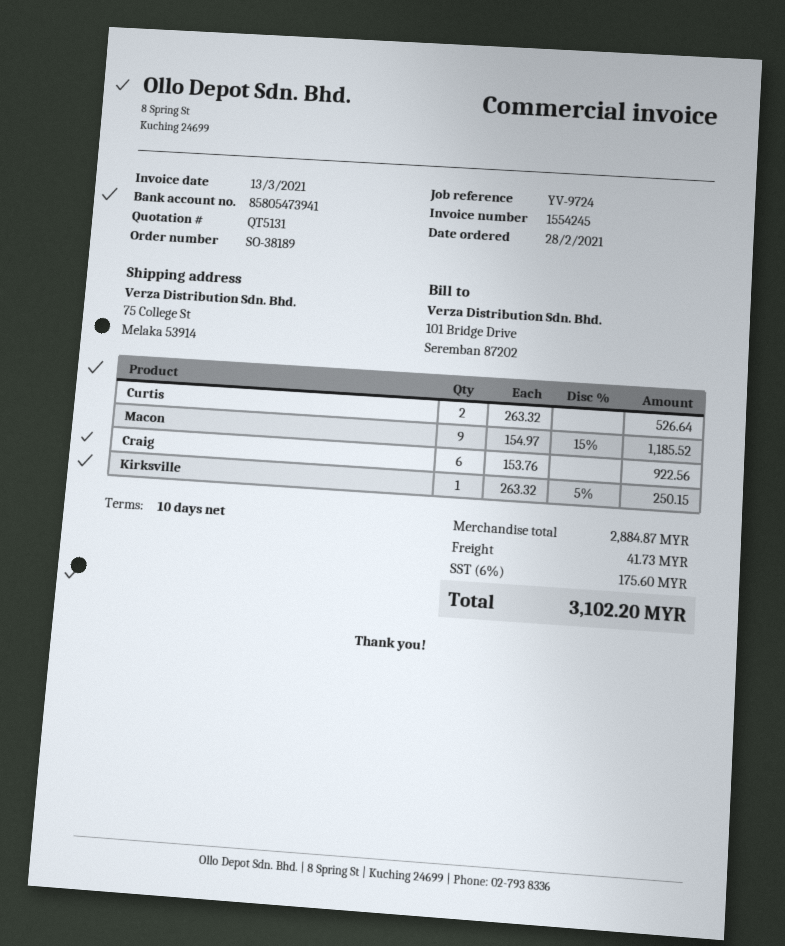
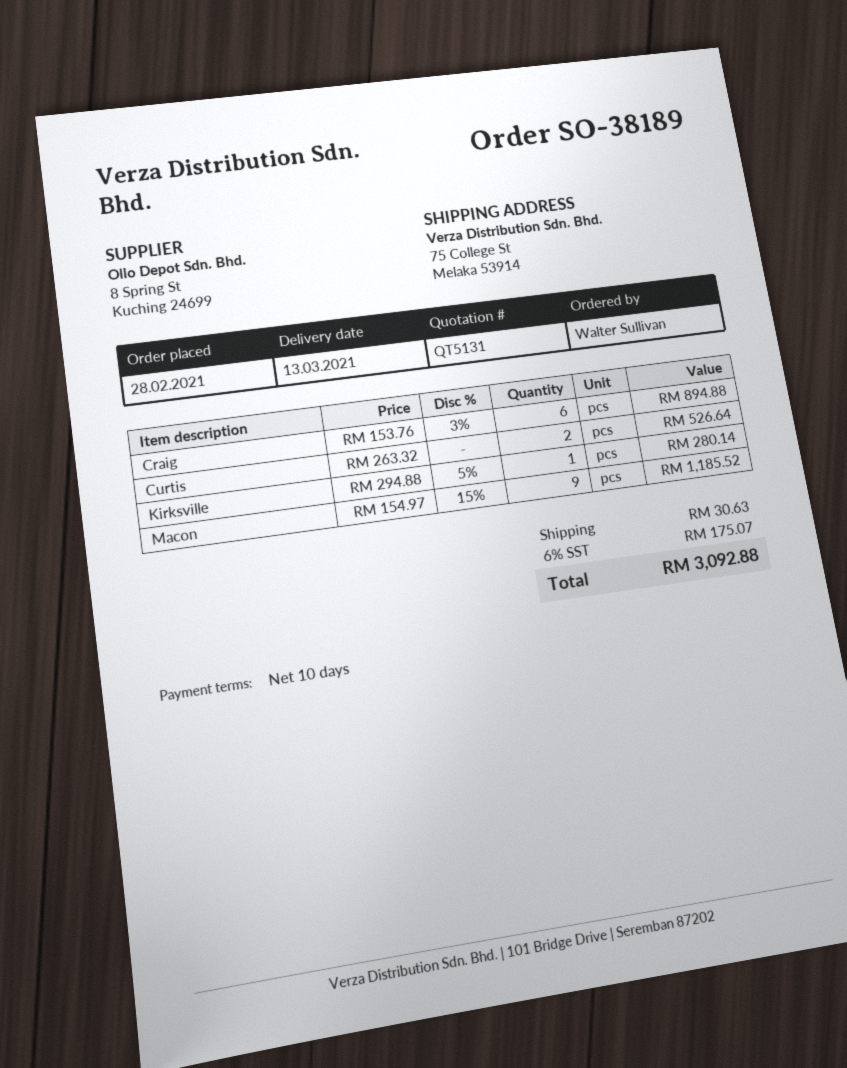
Craig: 6 x 153.76 = 922.56 -> 6 x 153.76 - 3% = 894.88
Kirksville: 1 x 263.32 - 5% = 250.15 -> 1 x 294.88 - 5% = 280.14
shipping: 41.73 -> 30.63
tax: 6% = 175.60 -> 6% = 175.07
total: 3102.20 -> 3092.88

